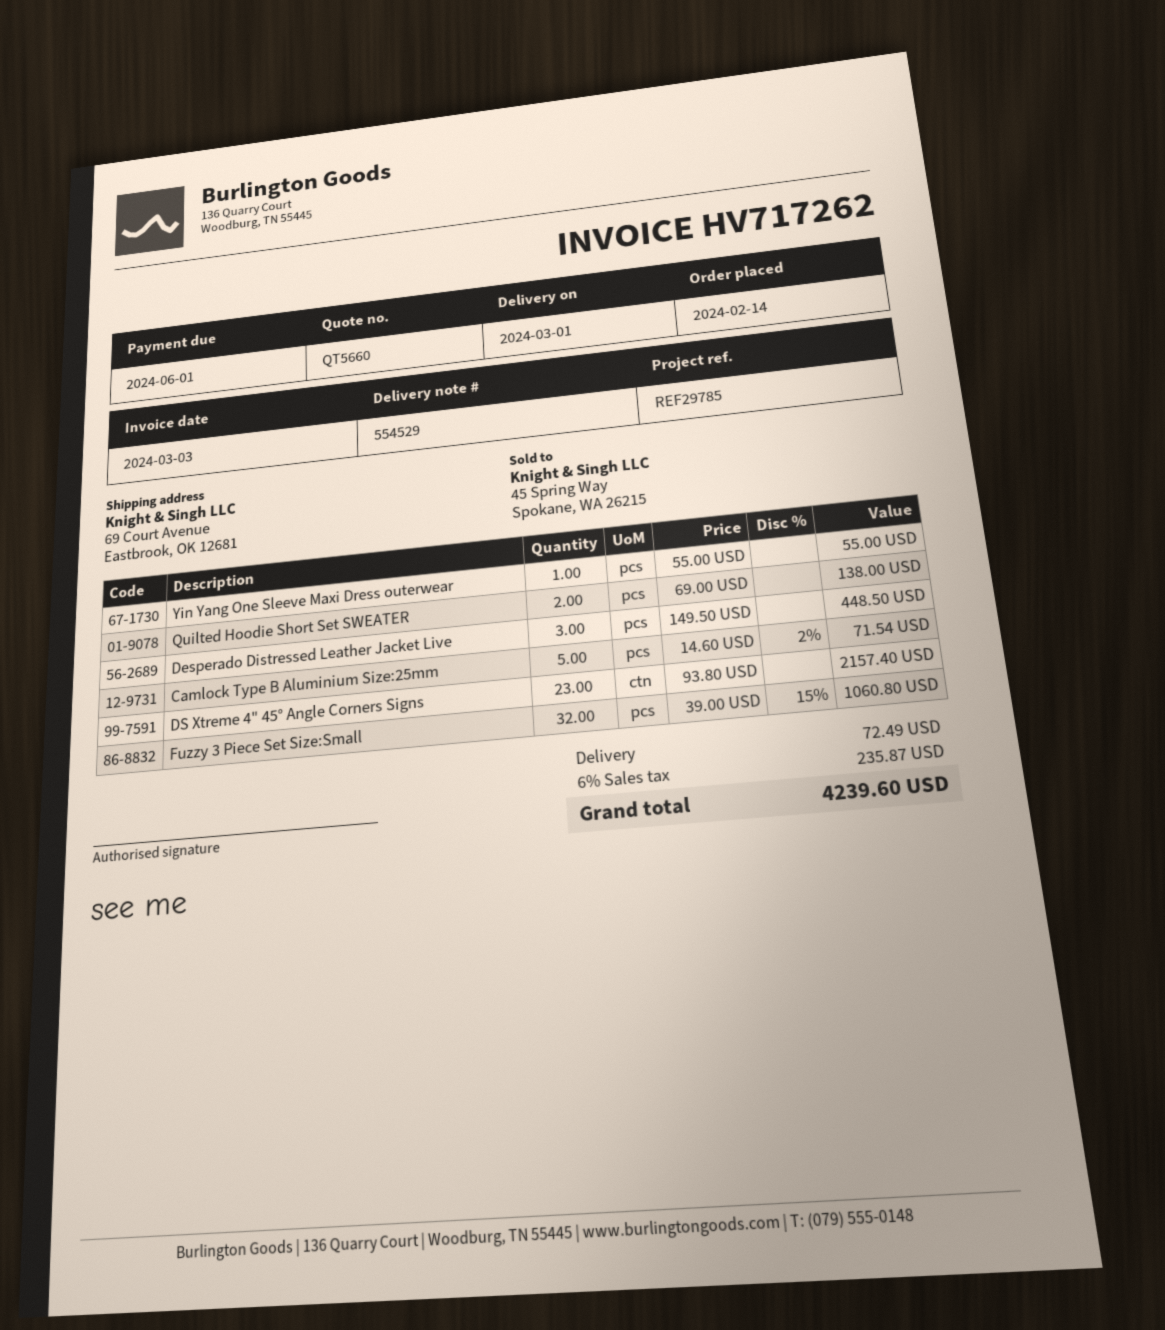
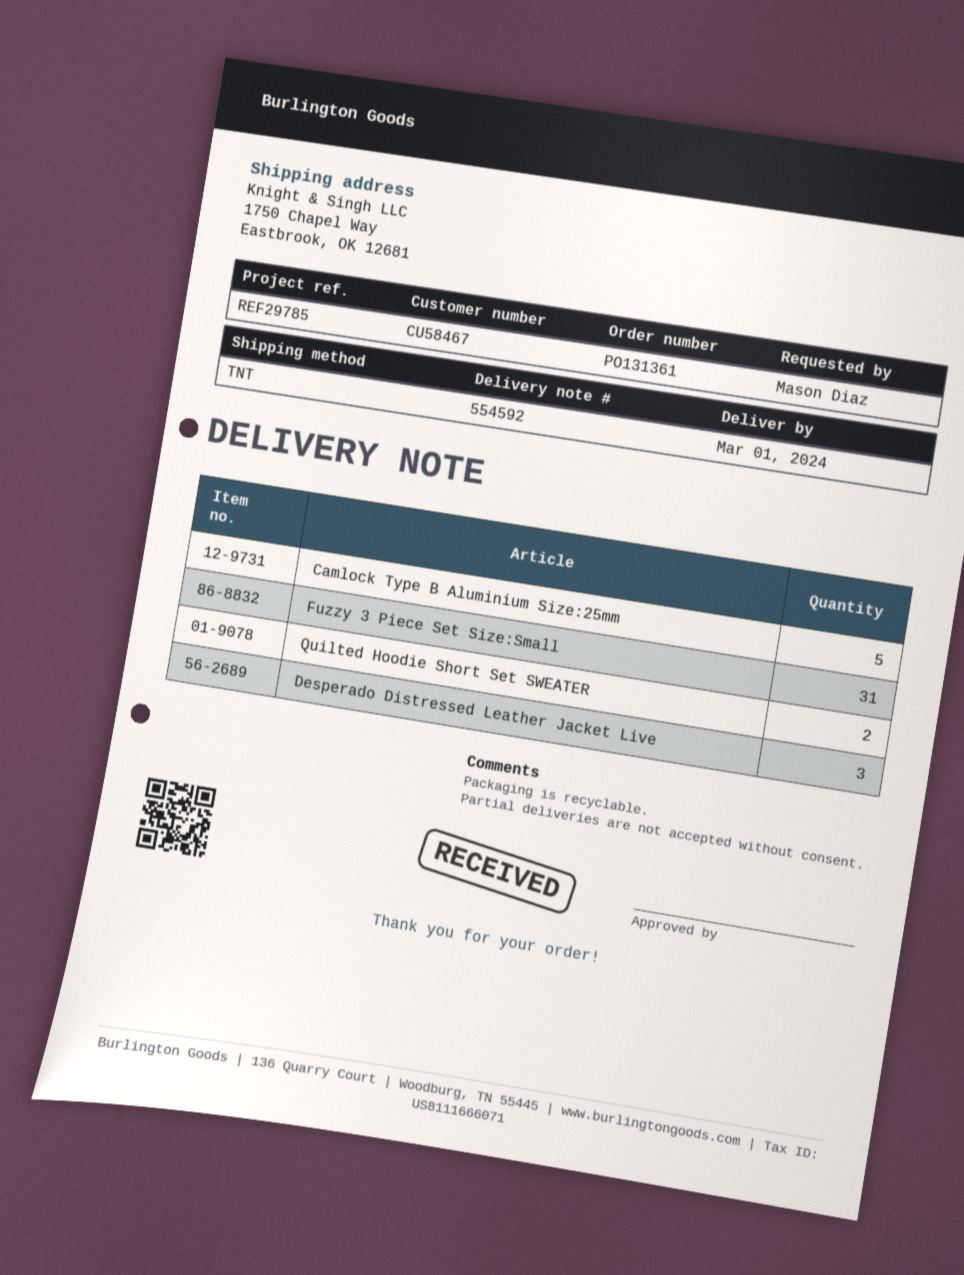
delivery note number: 554529 -> 554592
ship to: 69 Court Avenue, Eastbrook, OK 12681 -> 1750 Chapel Way, Eastbrook, OK 12681
Yin Yang One Sleeve Maxi Dress outerwear: 1 -> none
DS Xtreme 4" 45° Angle Corners Signs: 23 -> none
Fuzzy 3 Piece Set Size:Small: 32 -> 31

